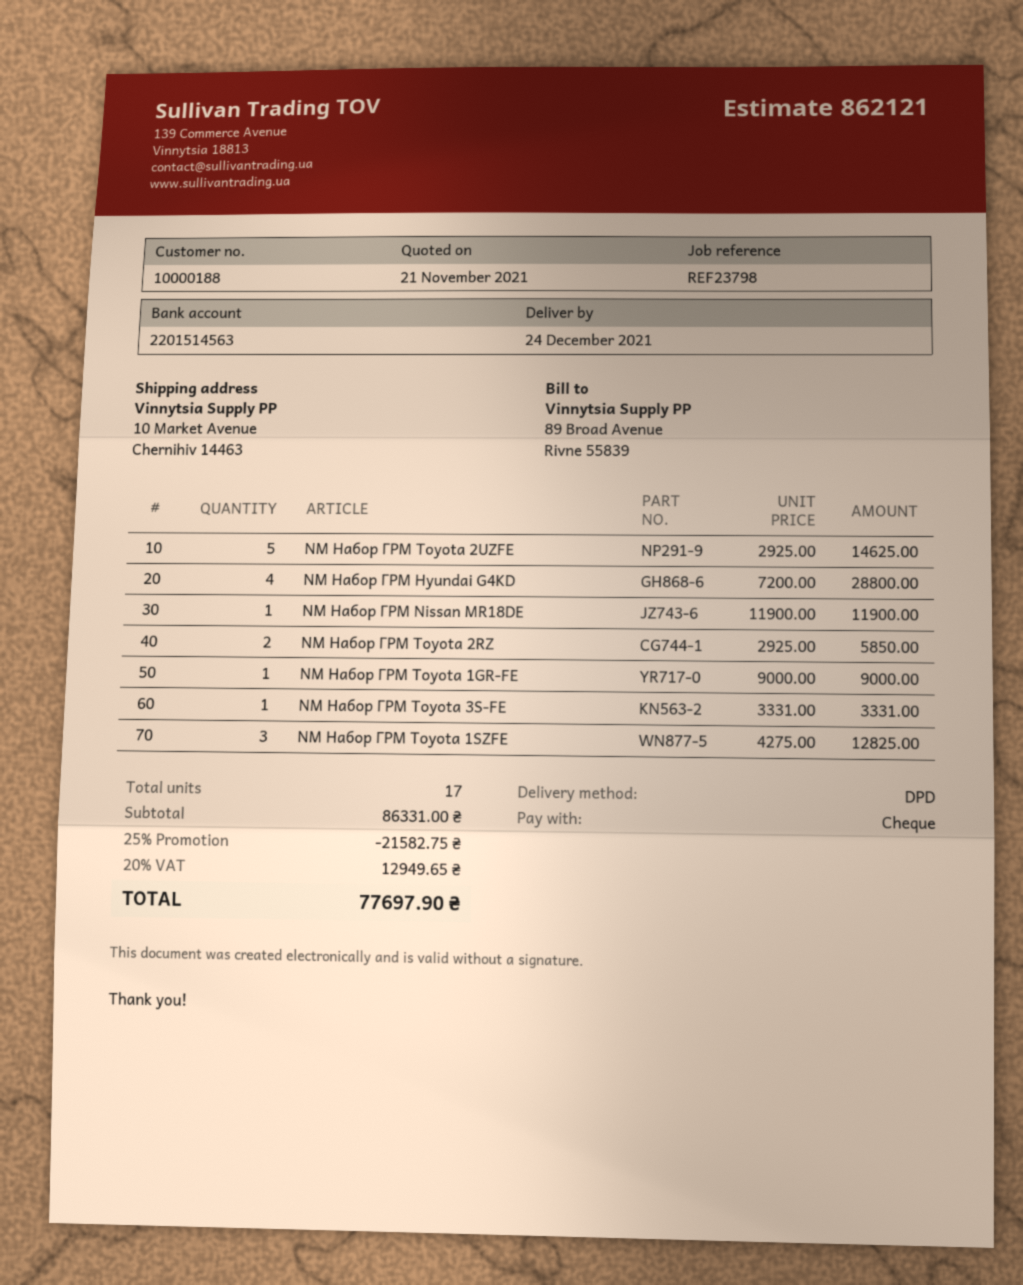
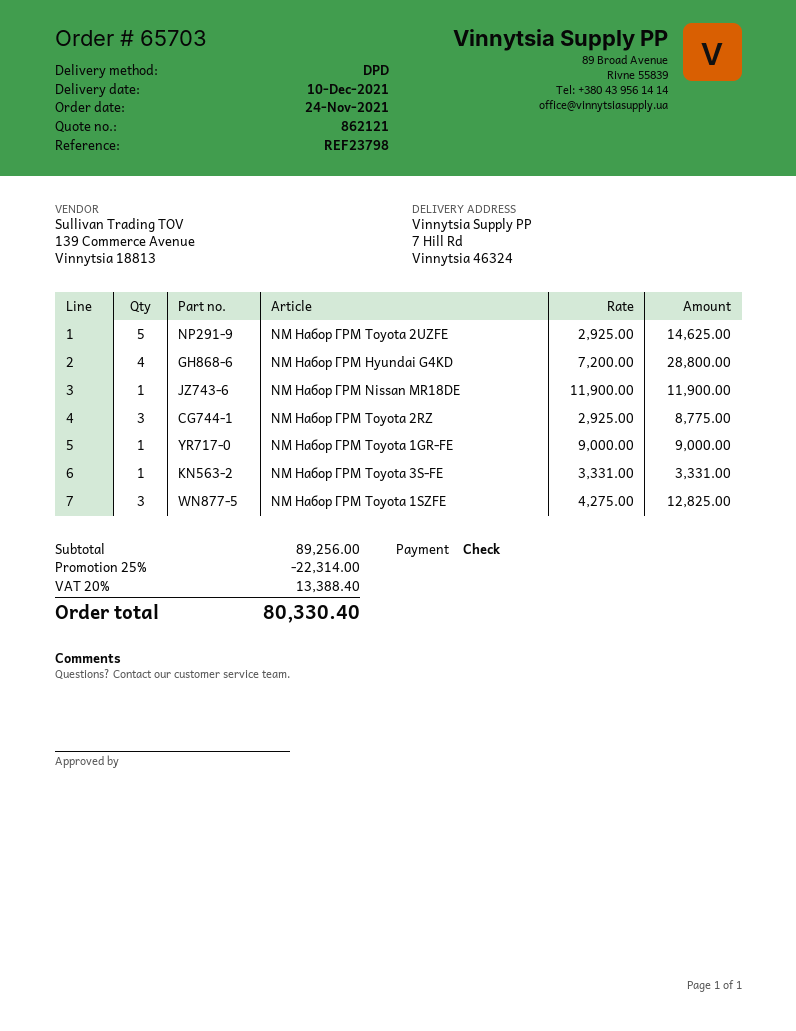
delivery date: 2021-12-24 -> 2021-12-10
ship to: 10 Market Avenue, Chernihiv 14463 -> 7 Hill Rd, Vinnytsia 46324
NM Набор ГРМ Toyota 2RZ: 2 x 2925.00 = 5850.00 -> 3 x 2925.00 = 8775.00
subtotal: 86331.00 -> 89256.00
discount: 25% = 21582.75 -> 25% = 22314.00
tax: 20% = 12949.65 -> 20% = 13388.40
total: 77697.90 -> 80330.40

